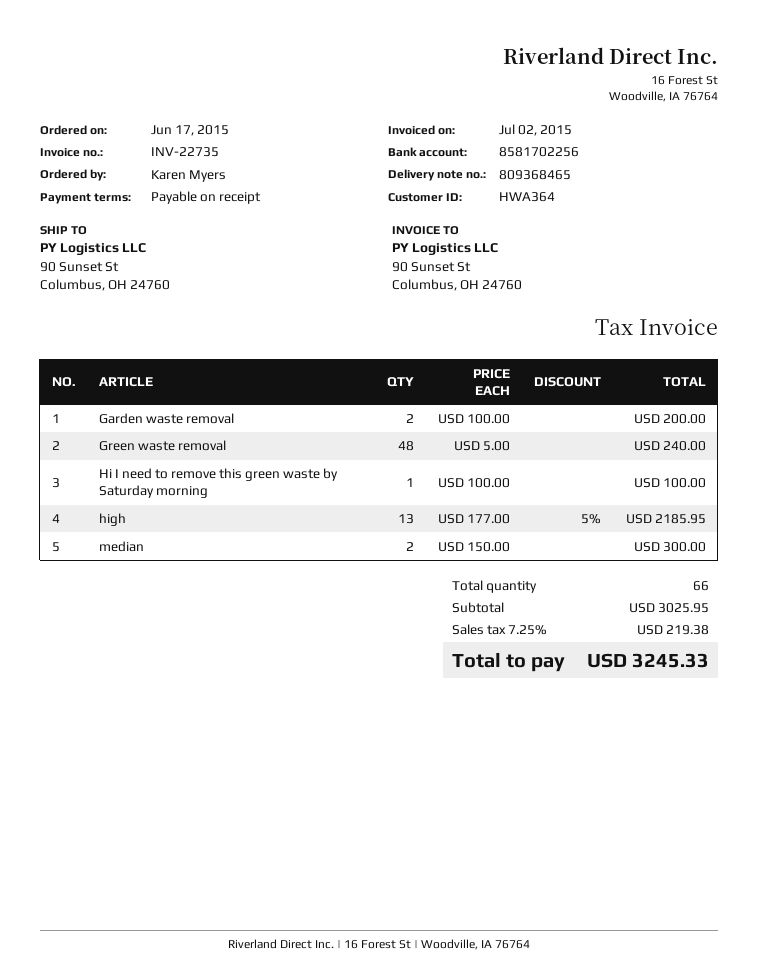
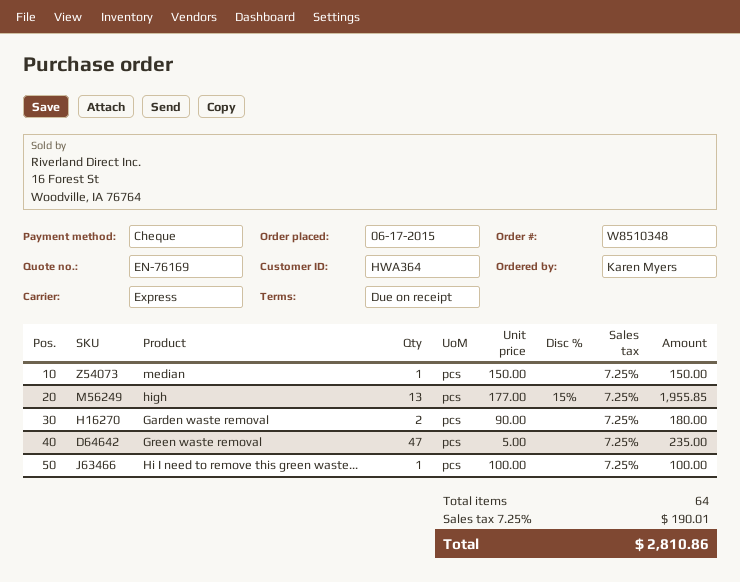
Garden waste removal: 2 x 100.00 = 200.00 -> 2 x 90.00 = 180.00
Green waste removal: 48 x 5.00 = 240.00 -> 47 x 5.00 = 235.00
high: 13 x 177.00 - 5% = 2185.95 -> 13 x 177.00 - 15% = 1955.85
median: 2 x 150.00 = 300.00 -> 1 x 150.00 = 150.00
total quantity: 66 -> 64
tax: 7.25% = 219.38 -> 7.25% = 190.01
total: 3245.33 -> 2810.86

